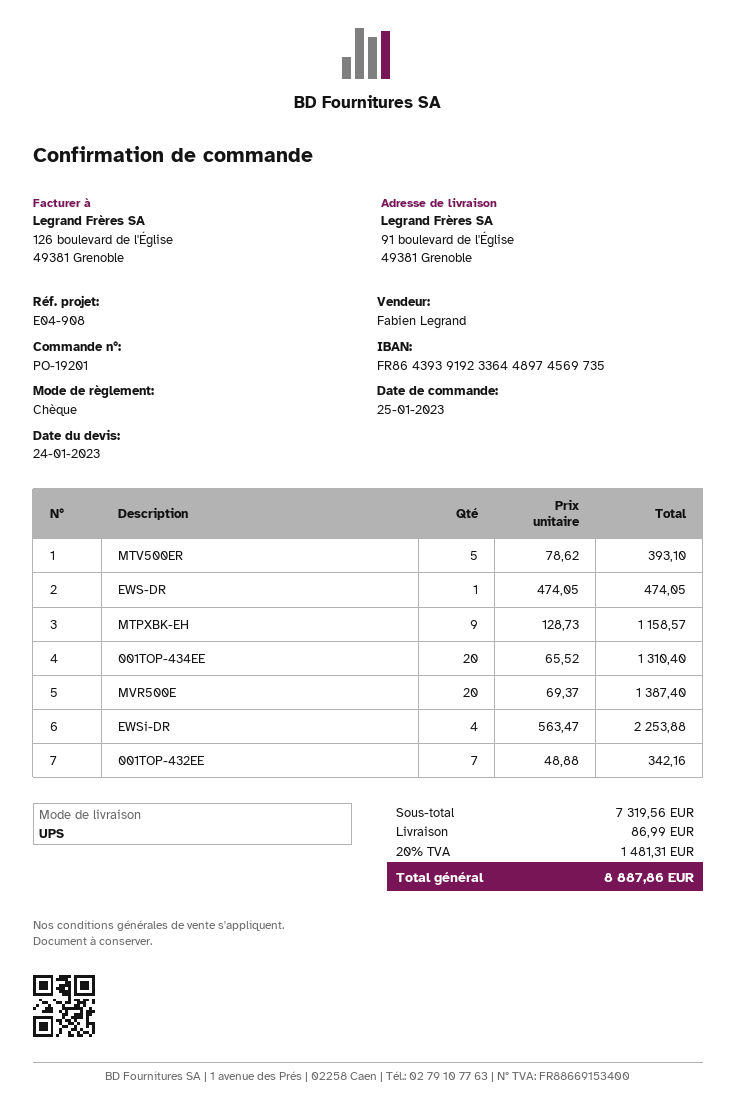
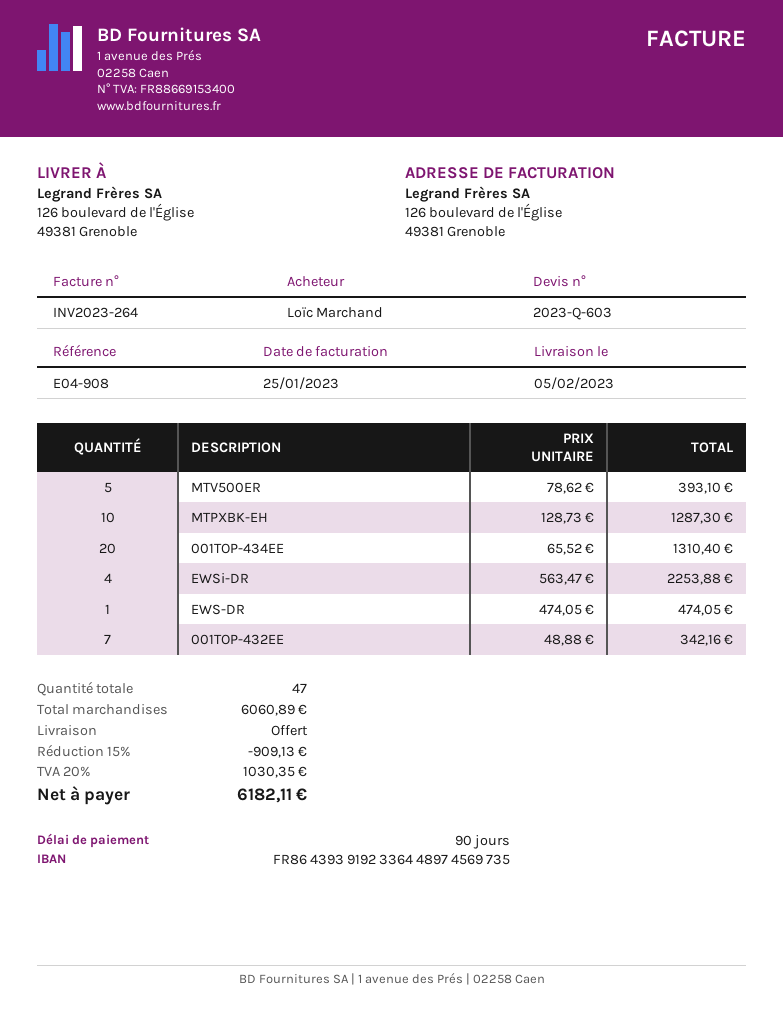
ship to: 91 boulevard de l'Église, 49381 Grenoble -> 126 boulevard de l'Église, 49381 Grenoble
MTPXBK-EH: 9 x 128.73 = 1158.57 -> 10 x 128.73 = 1287.30
MVR500E: 20 x 69.37 = 1387.40 -> none
subtotal: 7319.56 -> 6060.89
discount: none -> 15% = 909.13
shipping: 86.99 -> 0.00
tax: 20% = 1481.31 -> 20% = 1030.35
total: 8887.86 -> 6182.11

